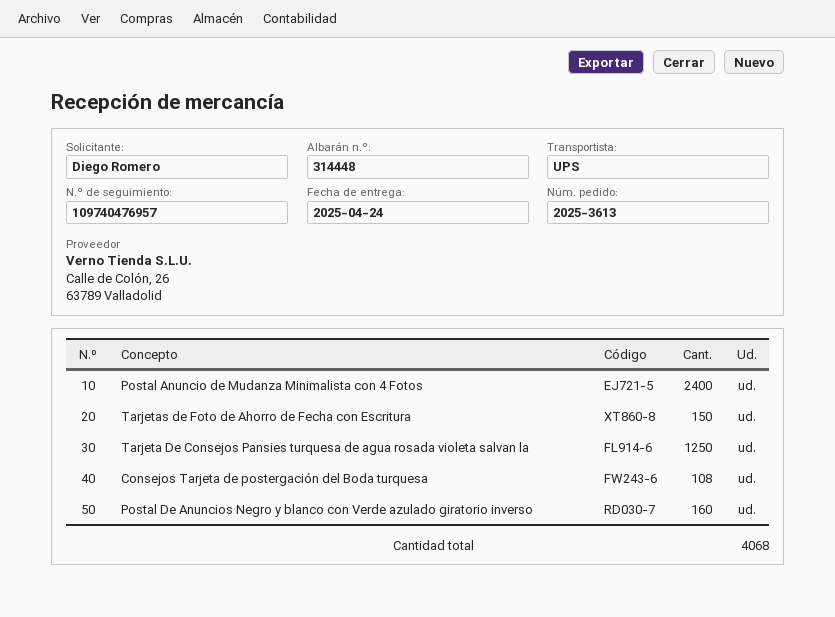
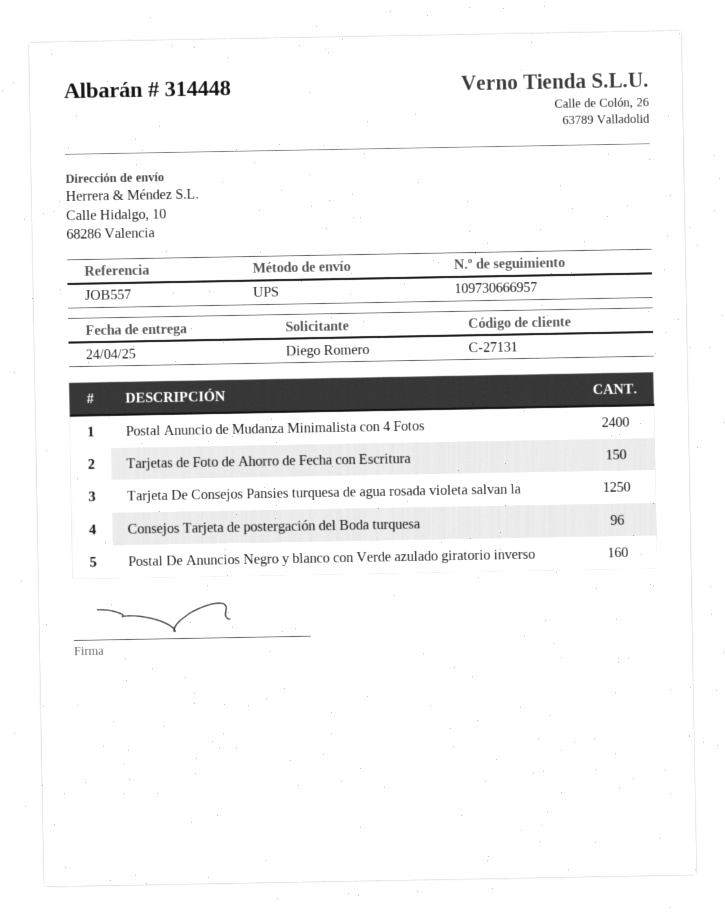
tracking number: 109740476957 -> 109730666957
Consejos Tarjeta de postergación del Boda turquesa: 108 -> 96

